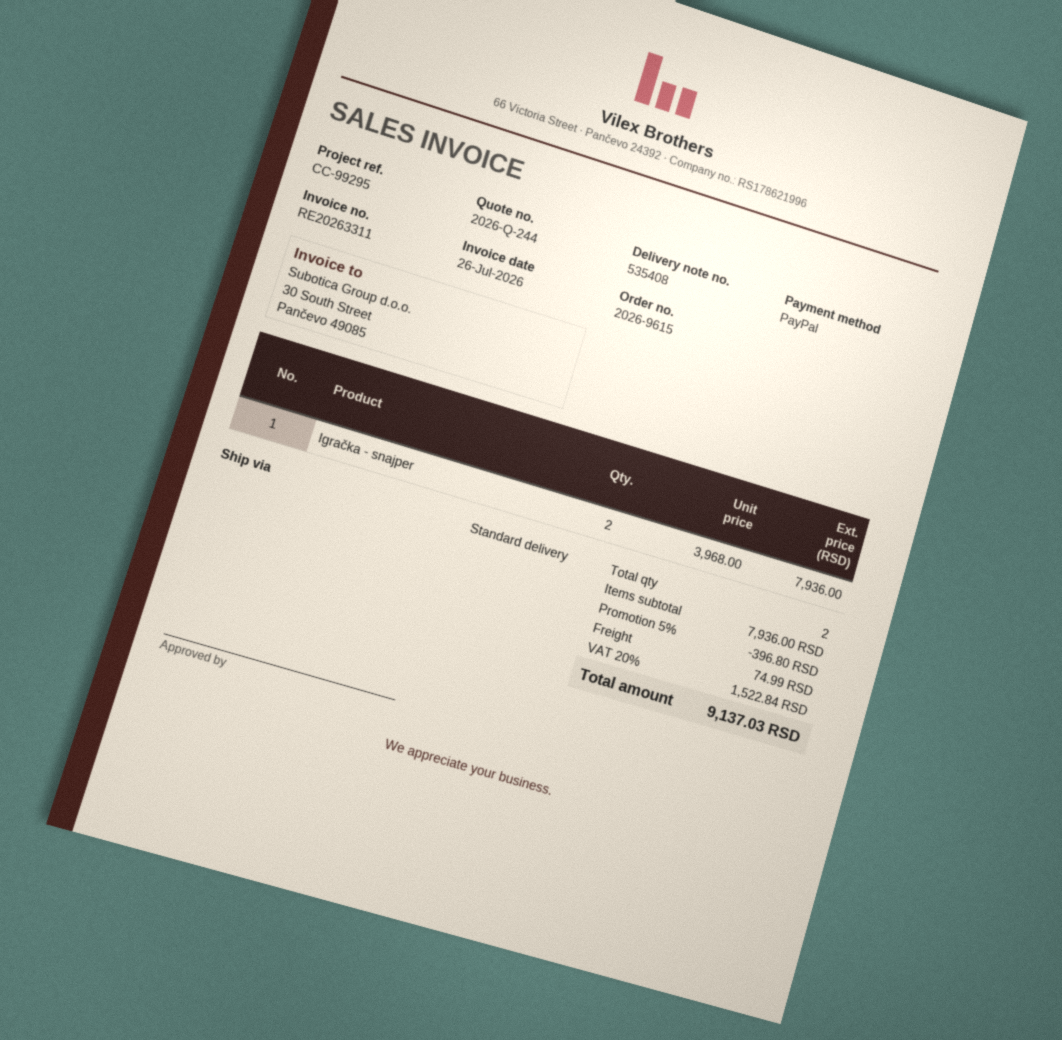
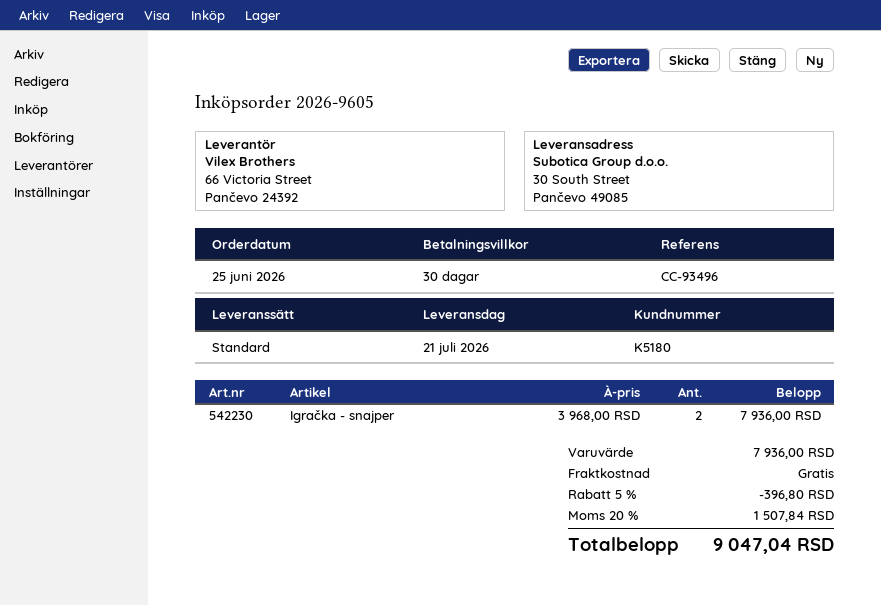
order number: 2026-9615 -> 2026-9605
reference: CC-99295 -> CC-93496
shipping: 74.99 -> 0.00
tax: 20% = 1522.84 -> 20% = 1507.84
total: 9137.03 -> 9047.04

